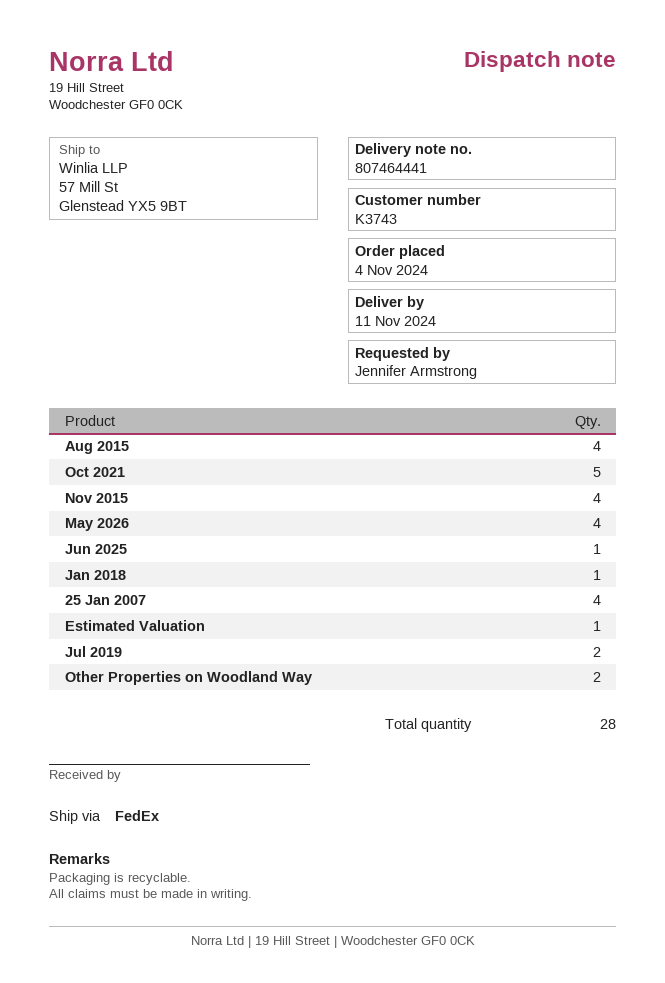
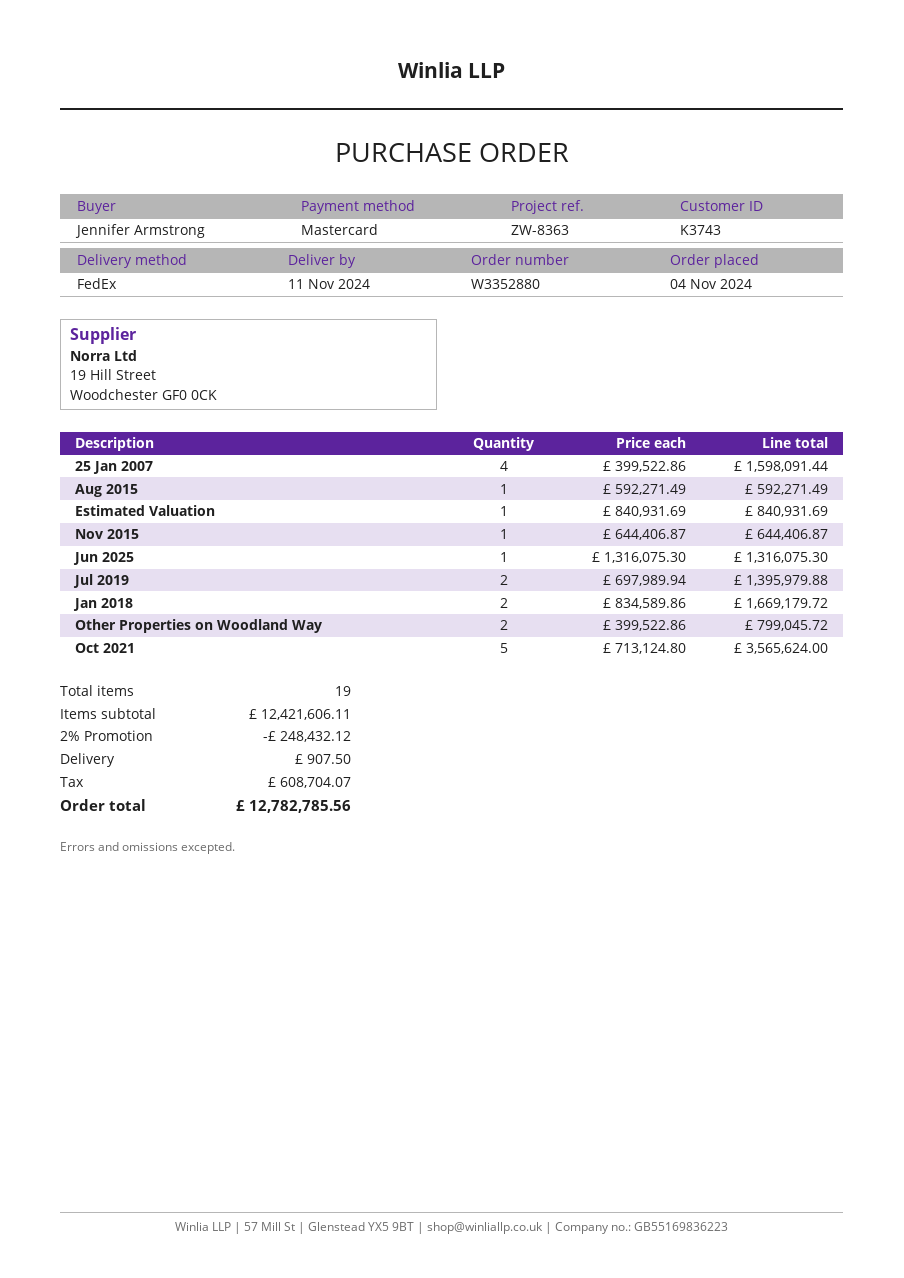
Aug 2015: 4 -> 1
Nov 2015: 4 -> 1
May 2026: 4 -> none
Jan 2018: 1 -> 2
total quantity: 28 -> 19

